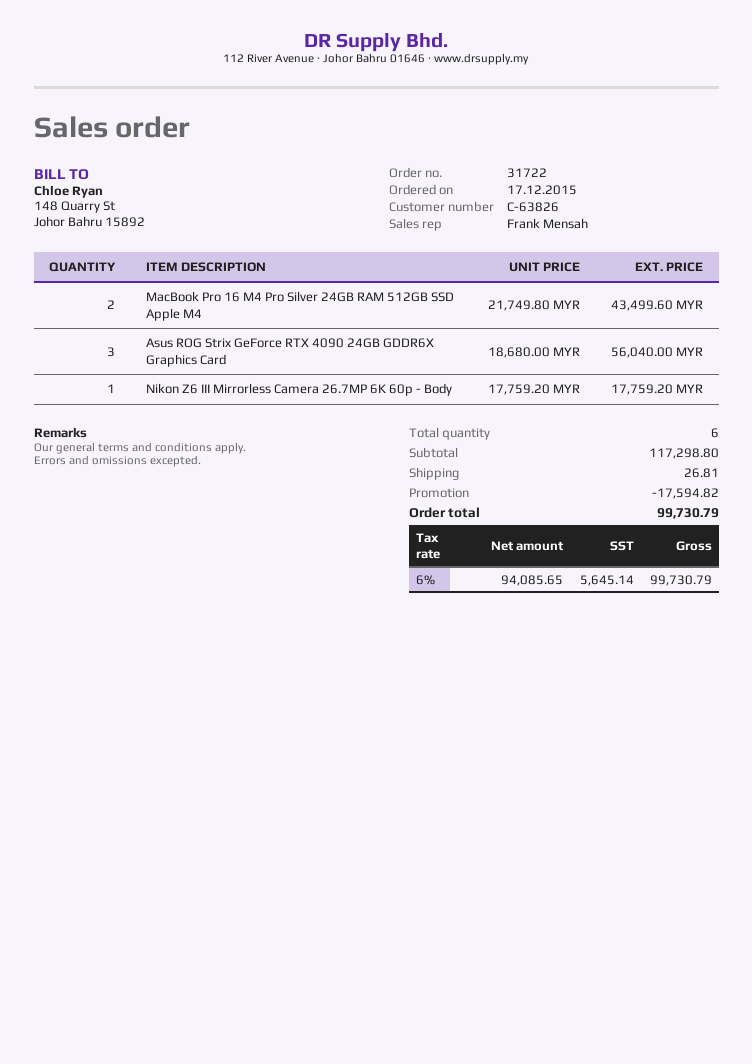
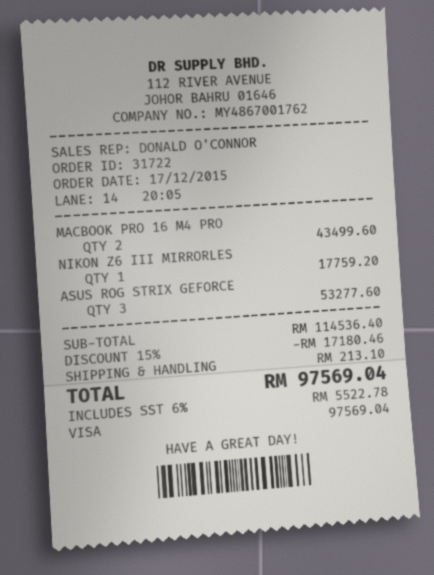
sales rep: Frank Mensah -> DONALD O'CONNOR
Asus ROG Strix GeForce RTX 4090 24GB GDDR6X Graphics Card: 3 for 56040.00 -> 3 for 53277.60
subtotal: 117298.80 -> 114536.40
discount: 17594.82 -> 17180.46
shipping: 26.81 -> 213.10
tax: 6% = 5645.14 -> 6% = 5522.78
total: 99730.79 -> 97569.04

